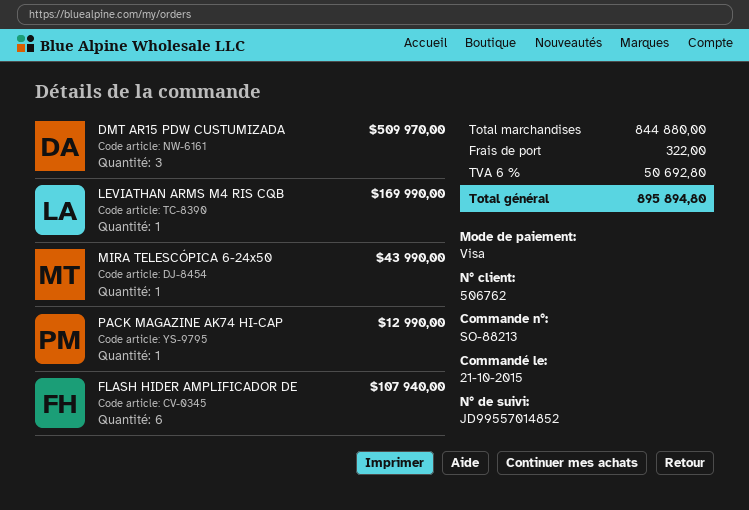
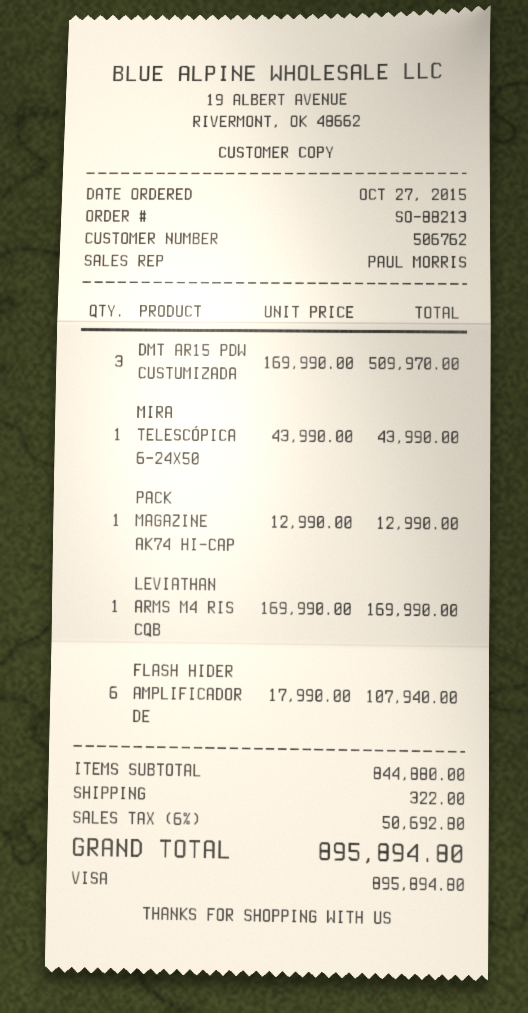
order date: 2015-10-21 -> 2015-10-27

